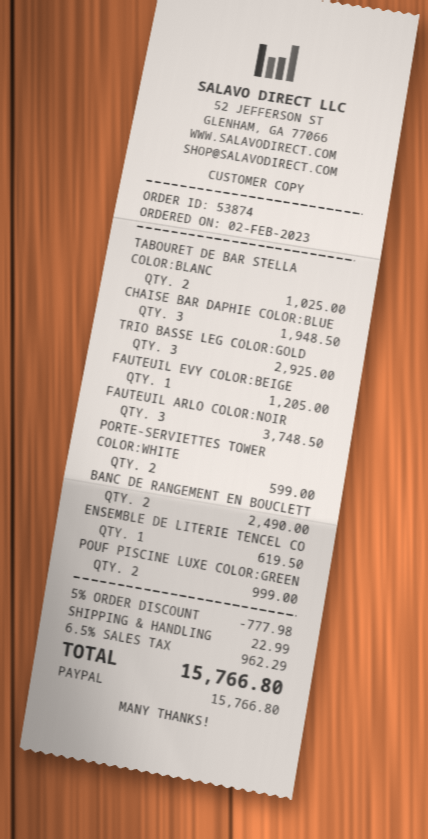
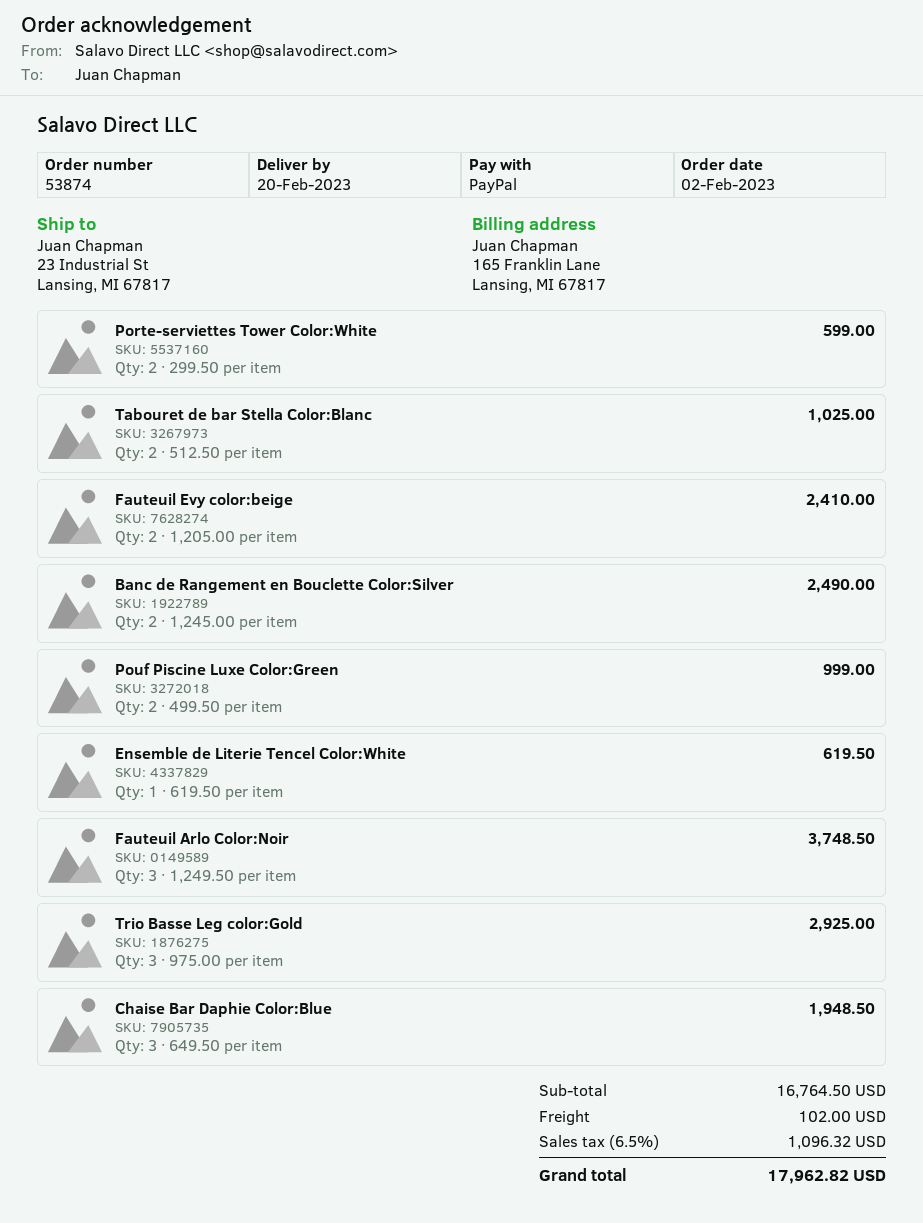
FAUTEUIL EVY COLOR:BEIGE: 1 for 1205.00 -> 2 for 2410.00
discount: 5% = 777.98 -> none
shipping: 22.99 -> 102.00
tax: 6.5% = 962.29 -> 6.5% = 1096.32
total: 15766.80 -> 17962.82

